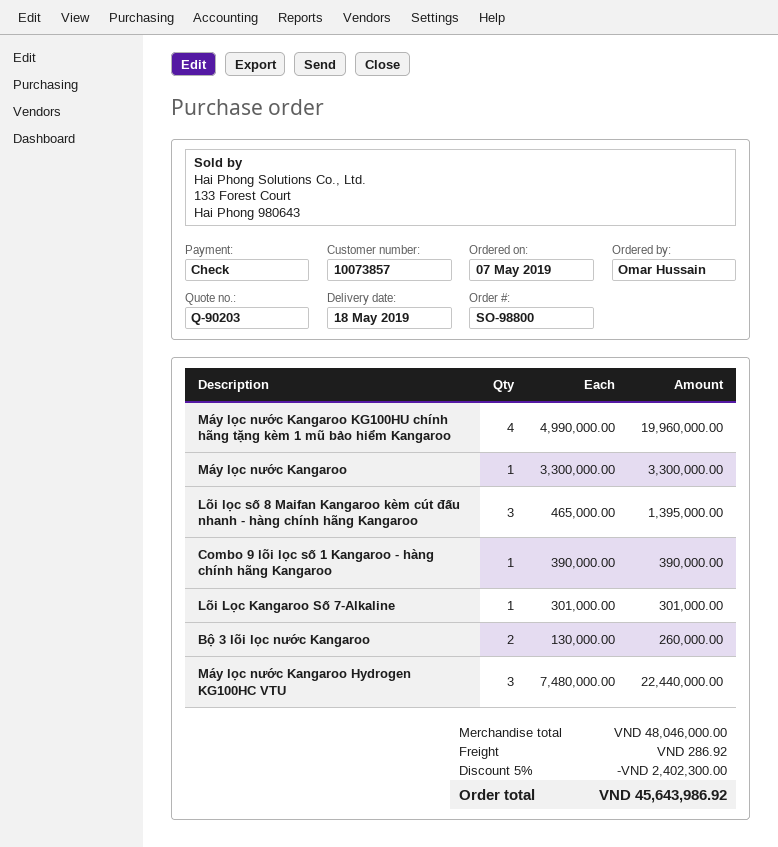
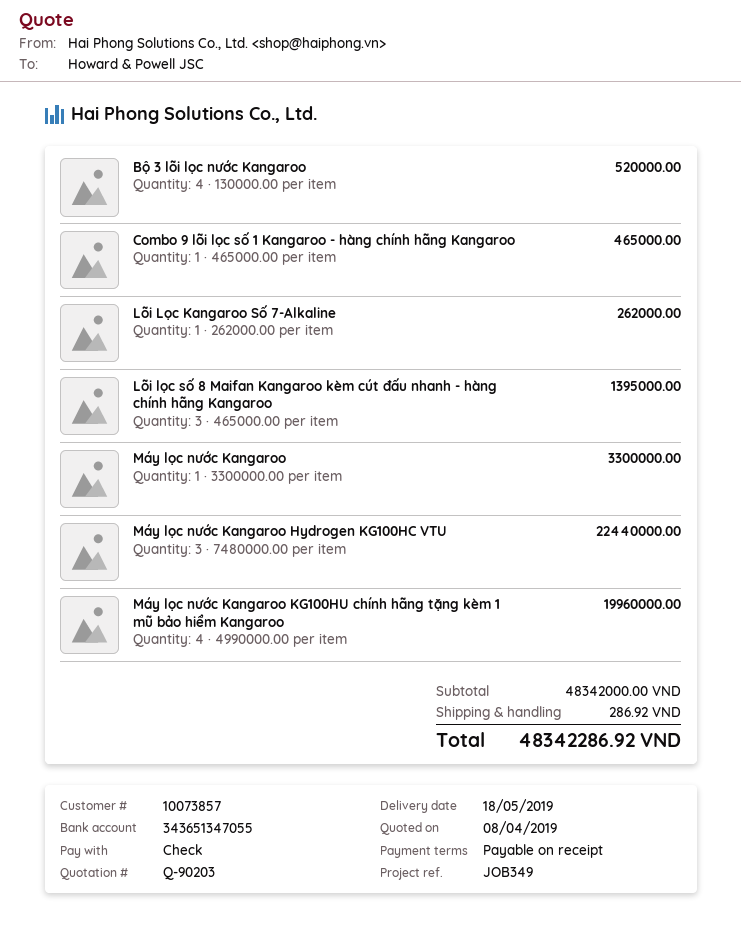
Combo 9 lõi lọc số 1 Kangaroo - hàng chính hãng Kangaroo: 1 x 390000.00 = 390000.00 -> 1 x 465000.00 = 465000.00
Lõi Lọc Kangaroo Số 7-Alkaline: 1 x 301000.00 = 301000.00 -> 1 x 262000.00 = 262000.00
Bộ 3 lõi lọc nước Kangaroo: 2 x 130000.00 = 260000.00 -> 4 x 130000.00 = 520000.00
subtotal: 48046000.00 -> 48342000.00
discount: 5% = 2402300.00 -> none
total: 45643986.92 -> 48342286.92

